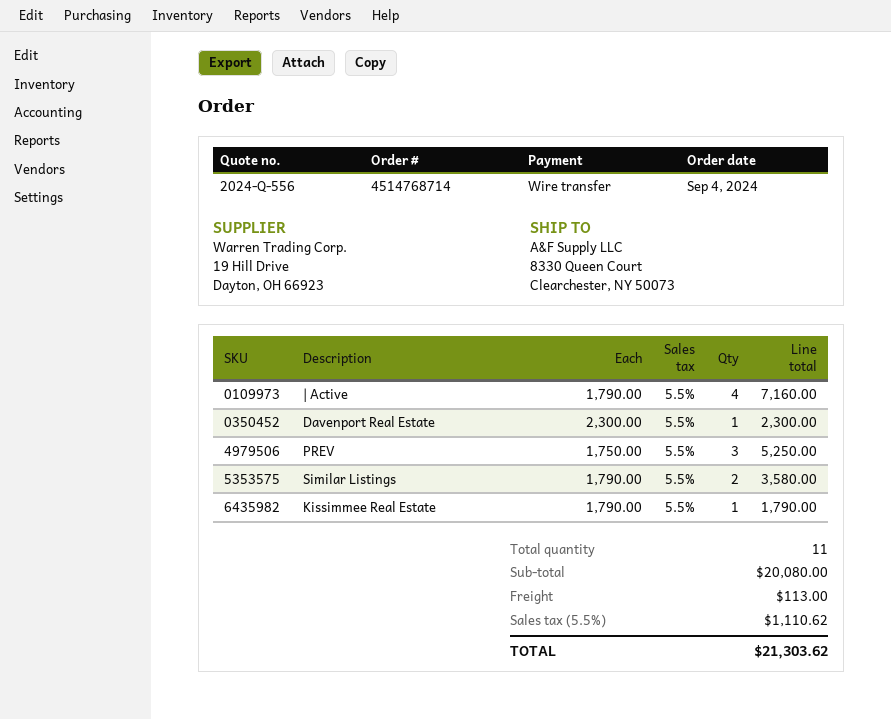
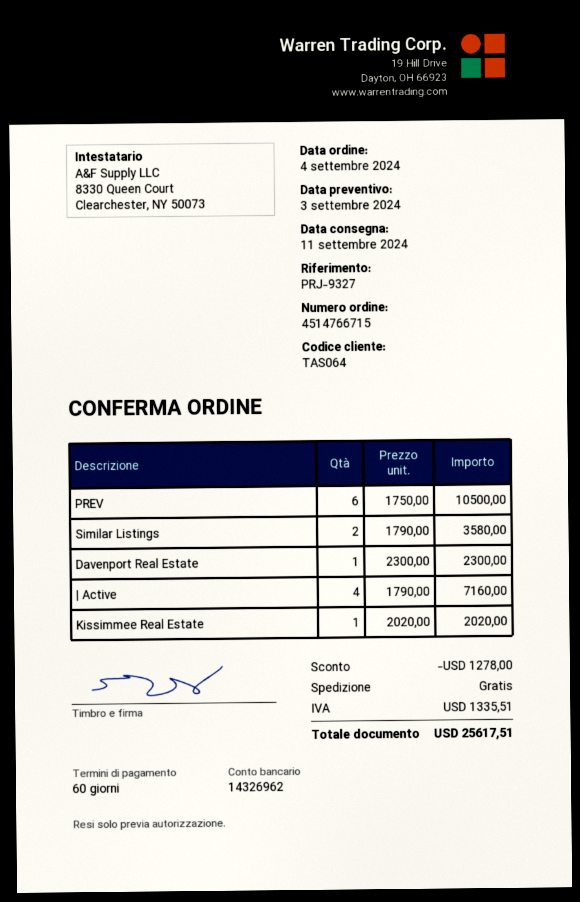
order number: 4514768714 -> 4514766715
PREV: 3 x 1750.00 = 5250.00 -> 6 x 1750.00 = 10500.00
Kissimmee Real Estate: 1 x 1790.00 = 1790.00 -> 1 x 2020.00 = 2020.00
discount: none -> 1278.00
shipping: 113.00 -> 0.00
tax: 1110.62 -> 1335.51
total: 21303.62 -> 25617.51

